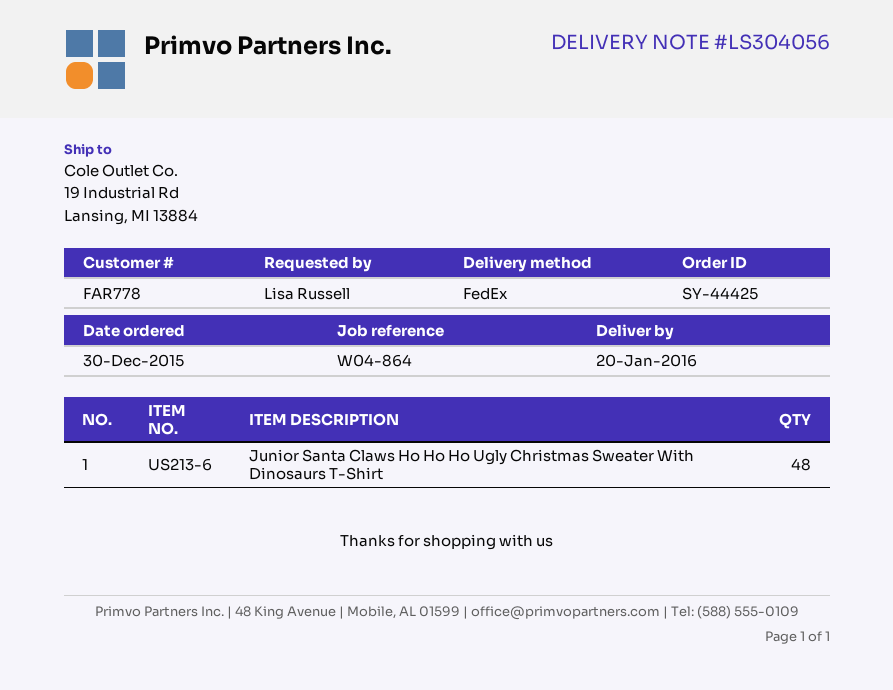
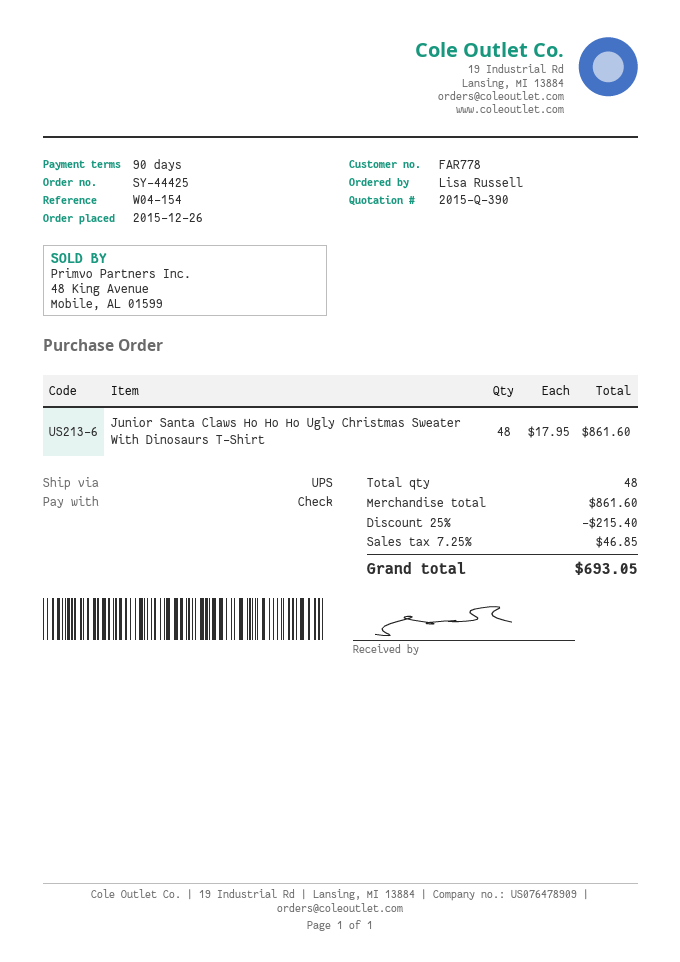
order date: 2015-12-30 -> 2015-12-26
reference: W04-864 -> W04-154
shipping method: FedEx -> UPS

